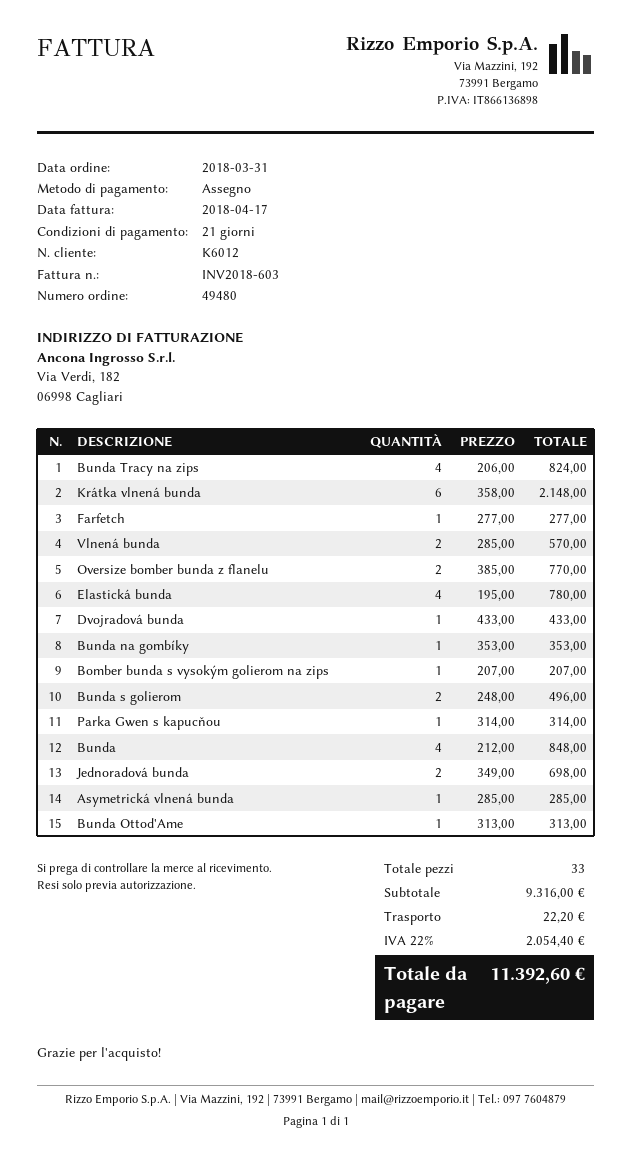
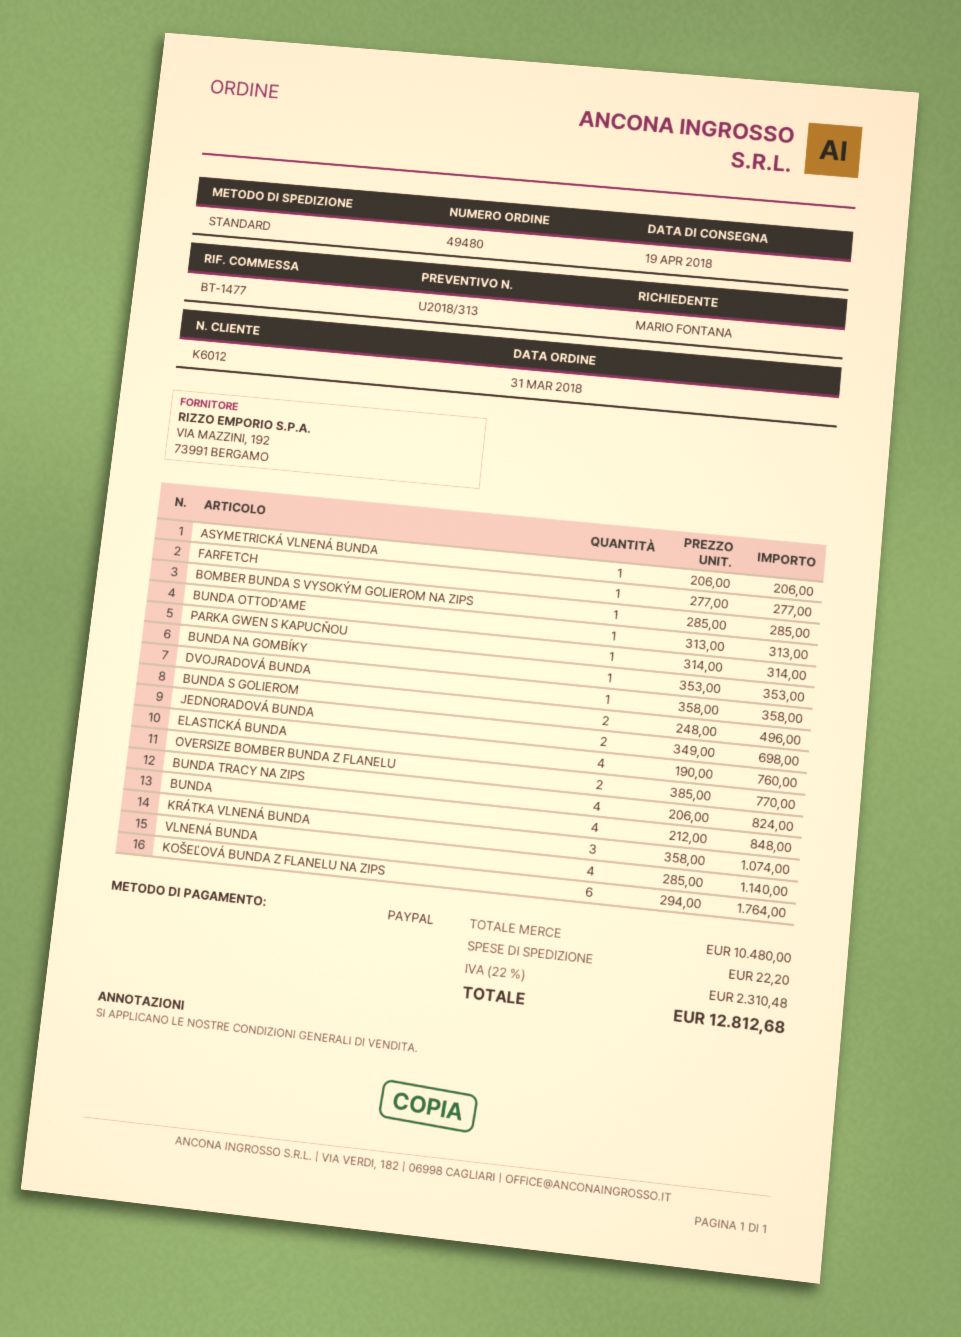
payment method: cheque -> PayPal
Krátka vlnená bunda: 6 x 358.00 = 2148.00 -> 3 x 358.00 = 1074.00
Vlnená bunda: 2 x 285.00 = 570.00 -> 4 x 285.00 = 1140.00
Elastická bunda: 4 x 195.00 = 780.00 -> 4 x 190.00 = 760.00
Dvojradová bunda: 1 x 433.00 = 433.00 -> 1 x 358.00 = 358.00
Bomber bunda s vysokým golierom na zips: 1 x 207.00 = 207.00 -> 1 x 285.00 = 285.00
Asymetrická vlnená bunda: 1 x 285.00 = 285.00 -> 1 x 206.00 = 206.00
KOŠEĽOVÁ BUNDA Z FLANELU NA ZIPS: none -> 6 x 294.00 = 1764.00
subtotal: 9316.00 -> 10480.00
tax: 22% = 2054.40 -> 22% = 2310.48
total: 11392.60 -> 12812.68

